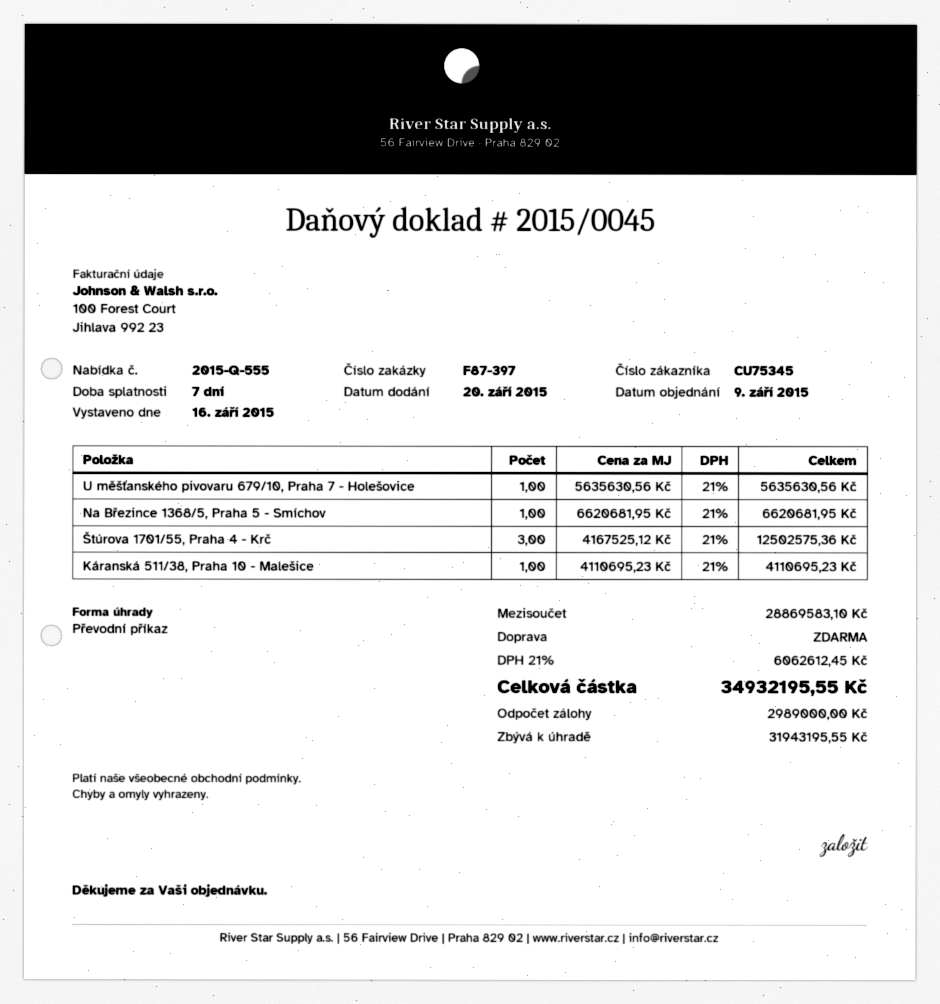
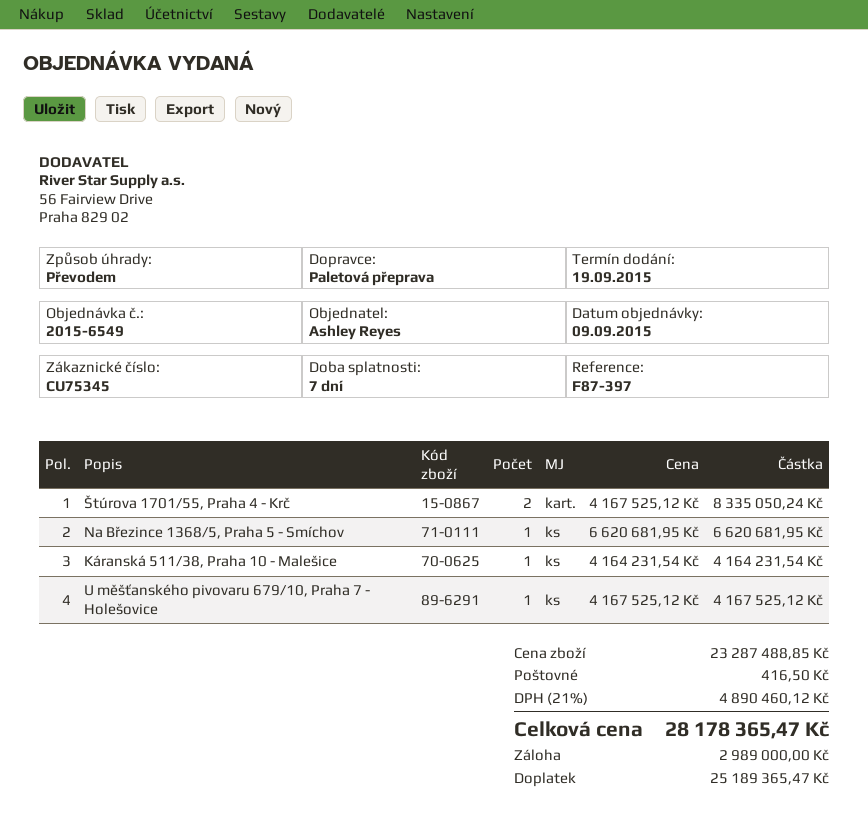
delivery date: 2015-09-20 -> 2015-09-19
U měšťanského pivovaru 679/10, Praha 7 - Holešovice: 1 x 5635630.56 = 5635630.56 -> 1 x 4167525.12 = 4167525.12
Štúrova 1701/55, Praha 4 - Krč: 3 x 4167525.12 = 12502575.36 -> 2 x 4167525.12 = 8335050.24
Káranská 511/38, Praha 10 - Malešice: 1 x 4110695.23 = 4110695.23 -> 1 x 4164231.54 = 4164231.54
subtotal: 28869583.10 -> 23287488.85
shipping: 0.00 -> 416.50
tax: 21% = 6062612.45 -> 21% = 4890460.12
total: 34932195.55 -> 28178365.47
balance: 31943195.55 -> 25189365.47

